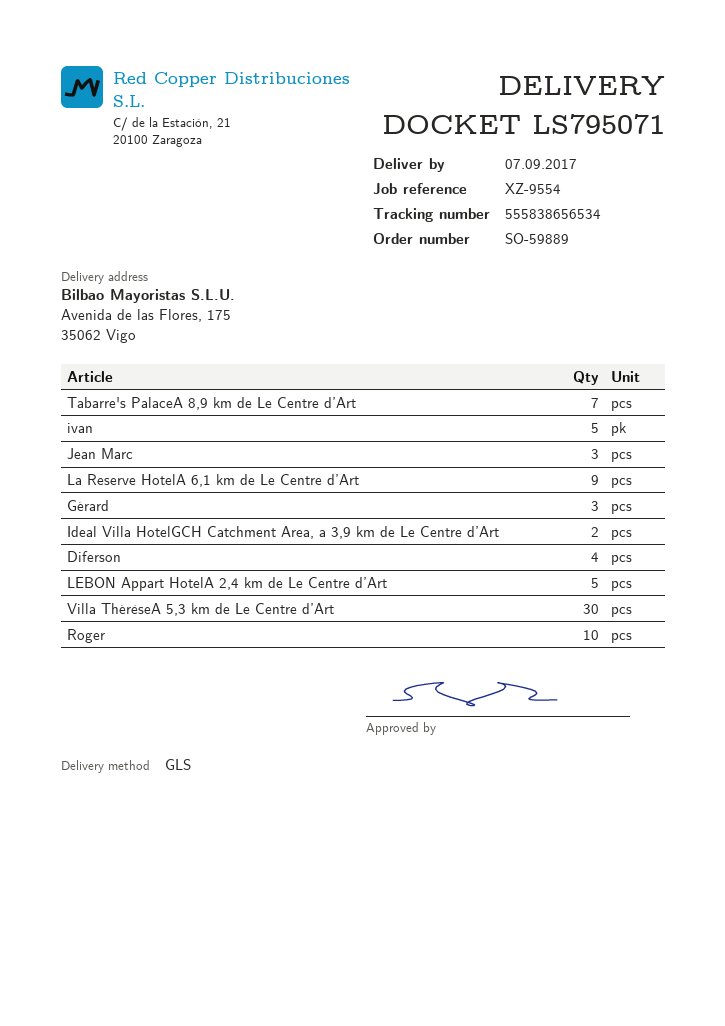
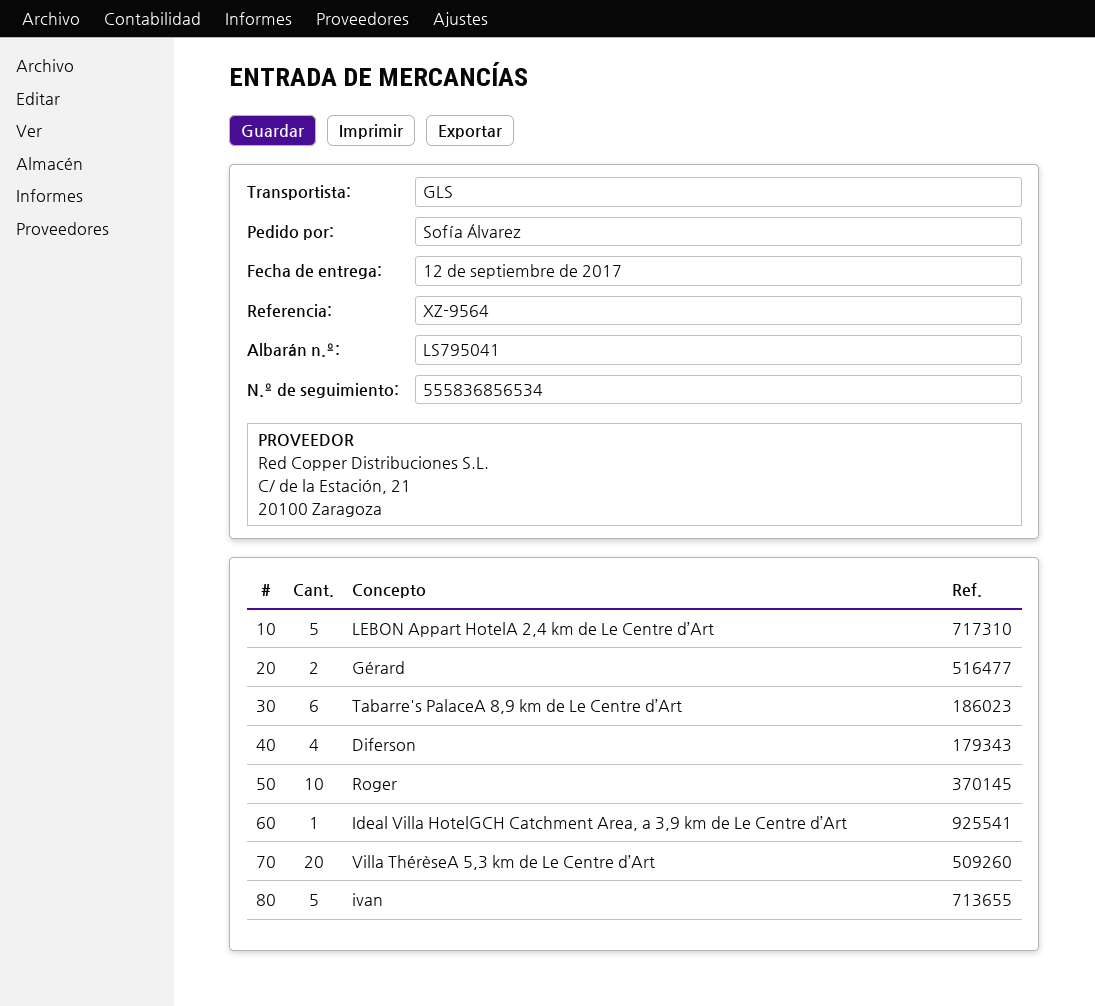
delivery note number: LS795071 -> LS795041
delivery date: 2017-09-07 -> 2017-09-12
reference: XZ-9554 -> XZ-9564
tracking number: 555838656534 -> 555836856534
Tabarre's PalaceA 8,9 km de Le Centre d’Art: 7 -> 6
Jean Marc: 3 -> none
La Reserve HotelA 6,1 km de Le Centre d’Art: 9 -> none
Gérard: 3 -> 2
Ideal Villa HotelGCH Catchment Area, a 3,9 km de Le Centre d’Art: 2 -> 1
Villa ThérèseA 5,3 km de Le Centre d’Art: 30 -> 20

